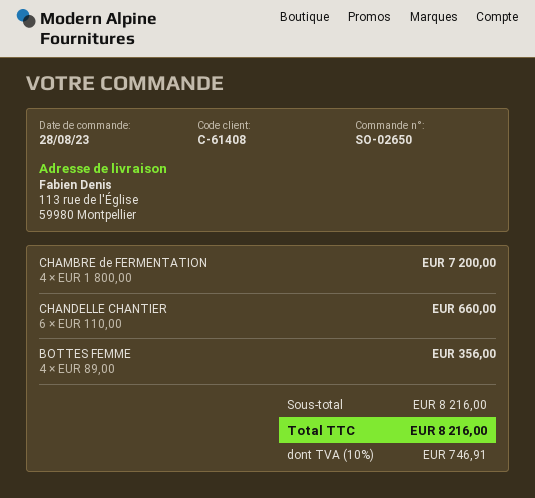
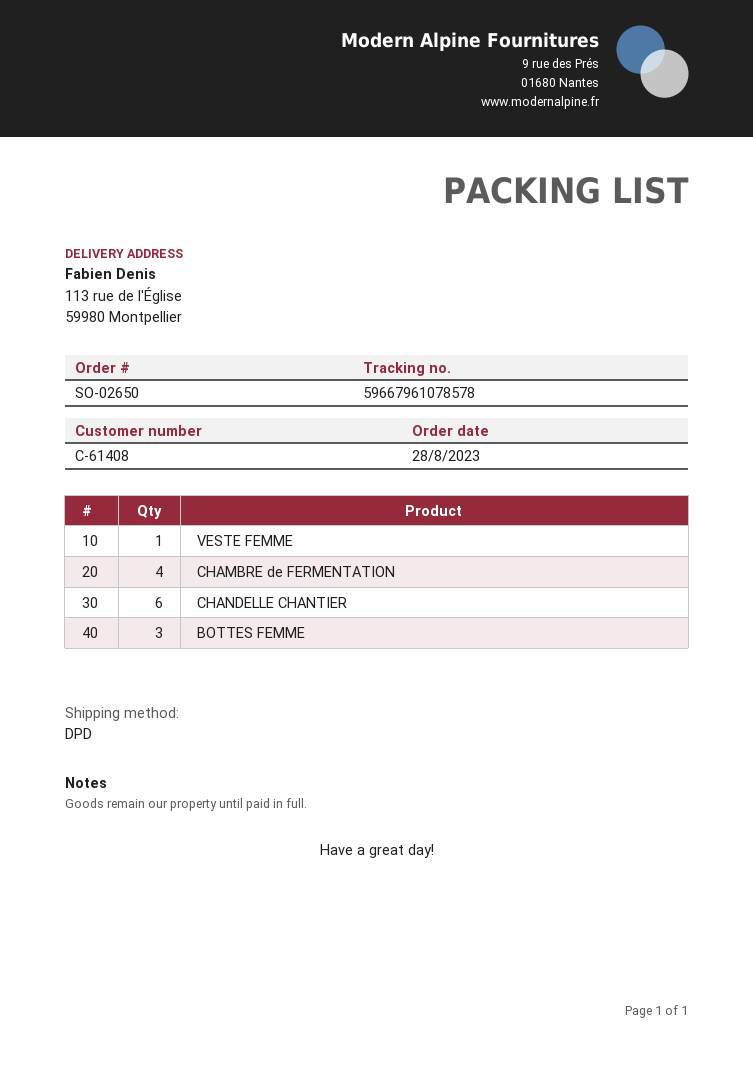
BOTTES FEMME: 4 -> 3
VESTE FEMME: none -> 1

